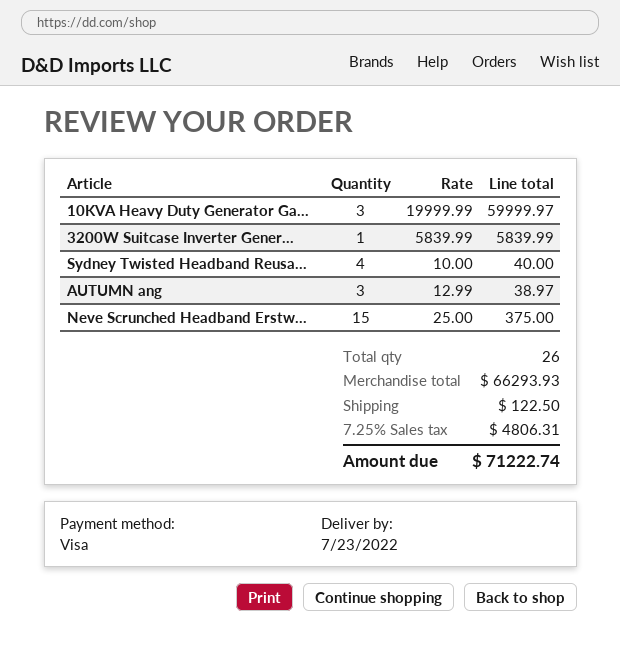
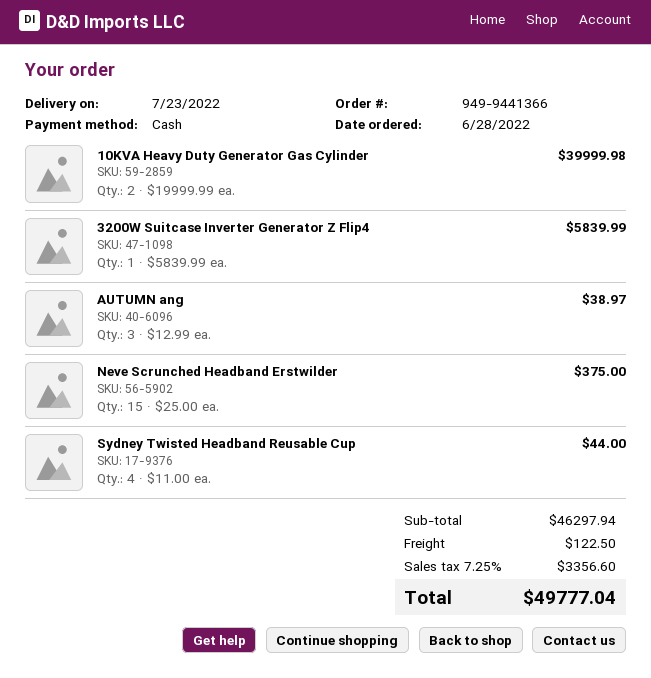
payment method: Visa -> cash
10KVA Heavy Duty Generator Ga...: 3 x 19999.99 = 59999.97 -> 2 x 19999.99 = 39999.98
Sydney Twisted Headband Reusa...: 4 x 10.00 = 40.00 -> 4 x 11.00 = 44.00
subtotal: 66293.93 -> 46297.94
tax: 7.25% = 4806.31 -> 7.25% = 3356.60
total: 71222.74 -> 49777.04

